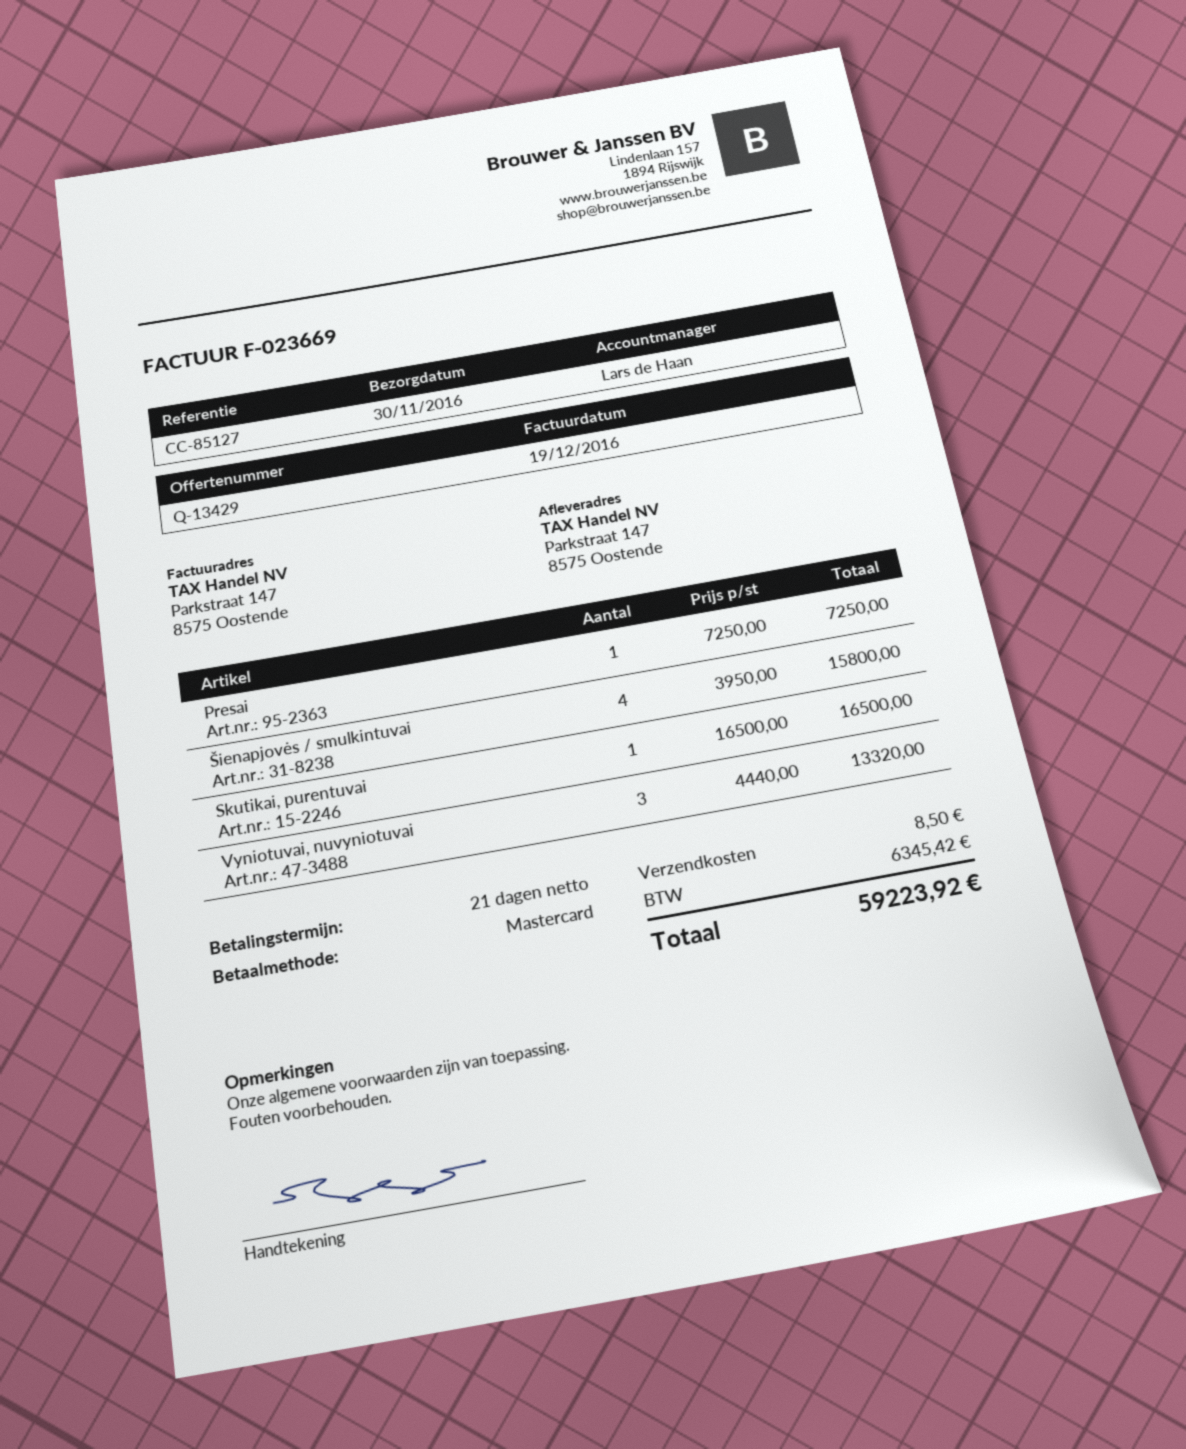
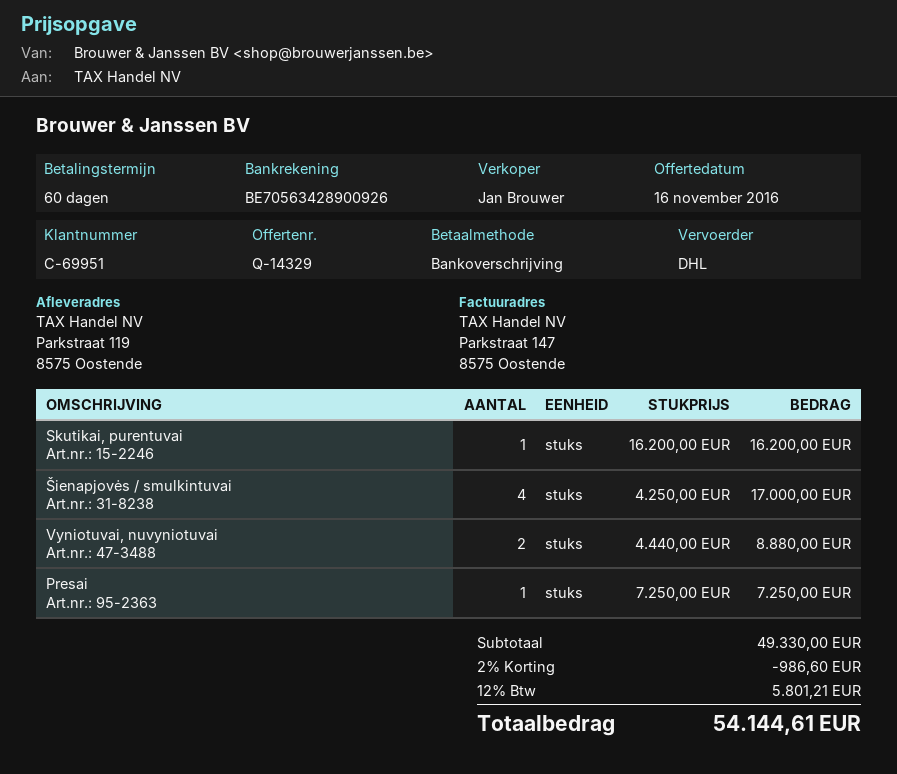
quote number: Q-13429 -> Q-14329
payment terms: 21 days -> 60 days
sales rep: Lars de Haan -> Jan Brouwer
payment method: Mastercard -> bank transfer
ship to: Parkstraat 147, 8575 Oostende -> Parkstraat 119, 8575 Oostende
Šienapjovės / smulkintuvai: 4 x 3950.00 = 15800.00 -> 4 x 4250.00 = 17000.00
Skutikai, purentuvai: 1 x 16500.00 = 16500.00 -> 1 x 16200.00 = 16200.00
Vyniotuvai, nuvyniotuvai: 3 x 4440.00 = 13320.00 -> 2 x 4440.00 = 8880.00
discount: none -> 2% = 986.60
shipping: 8.50 -> none
tax: 6345.42 -> 5801.21
total: 59223.92 -> 54144.61

